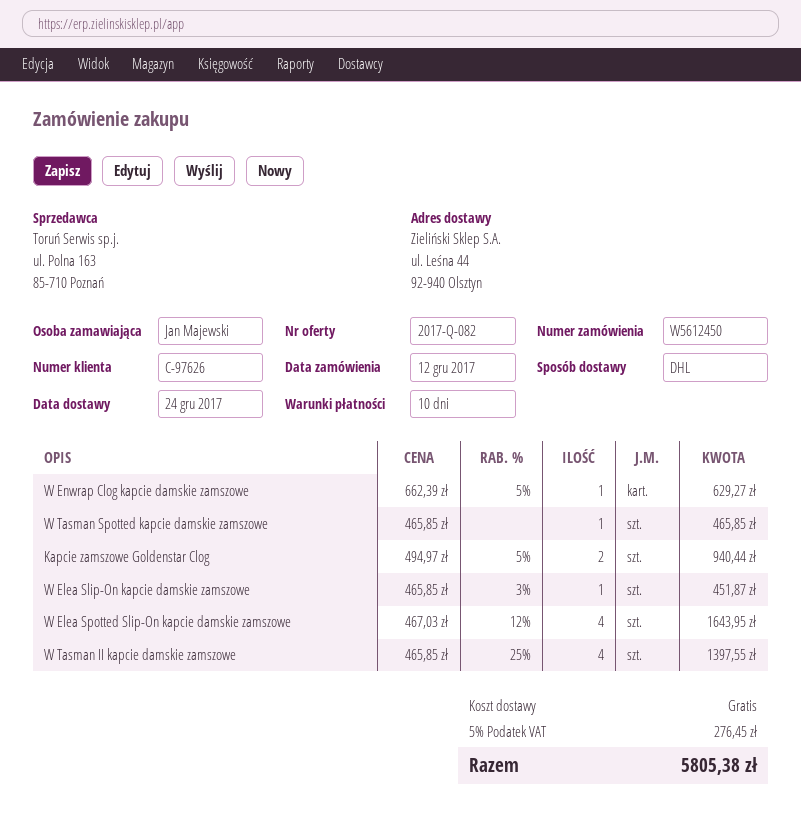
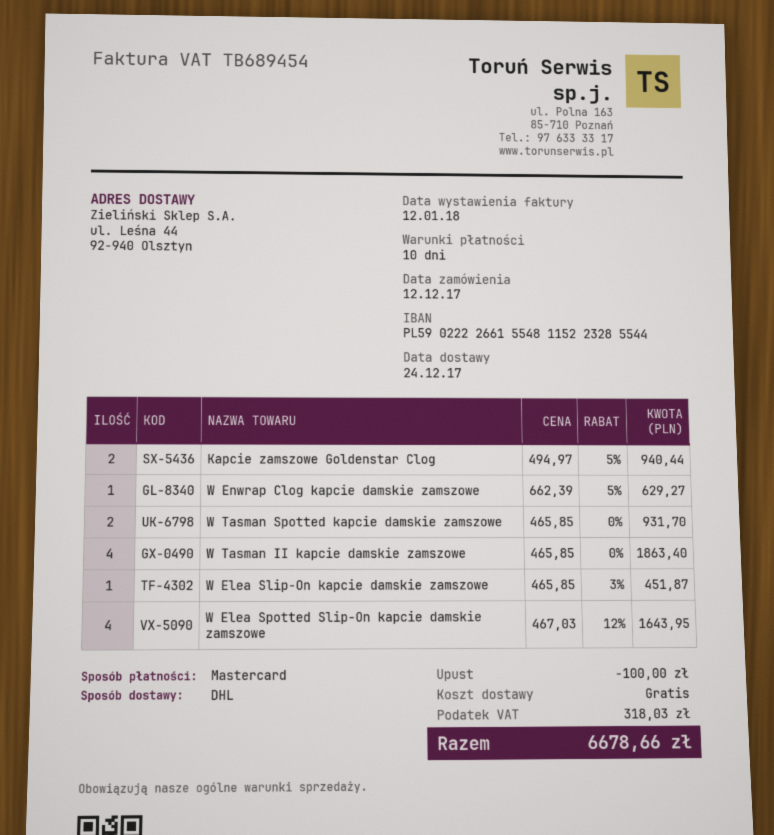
W Tasman Spotted kapcie damskie zamszowe: 1 x 465.85 = 465.85 -> 2 x 465.85 = 931.70
W Tasman II kapcie damskie zamszowe: 4 x 465.85 - 25% = 1397.55 -> 4 x 465.85 = 1863.40
discount: none -> 100.00
tax: 276.45 -> 318.03
total: 5805.38 -> 6678.66

